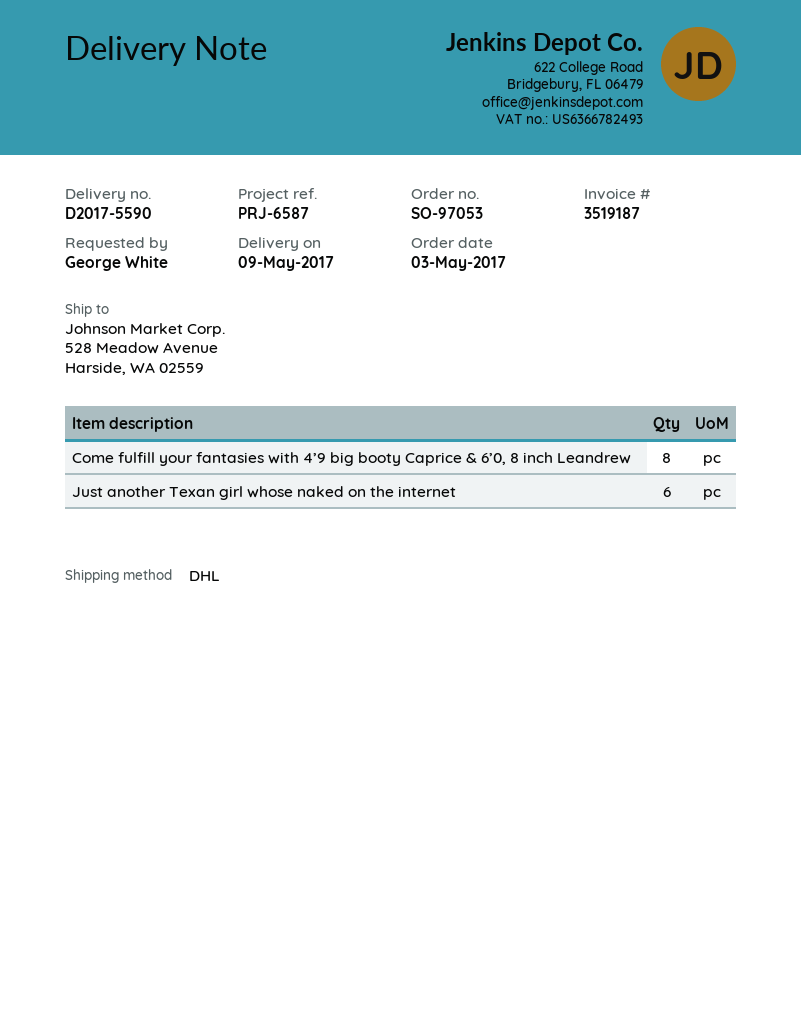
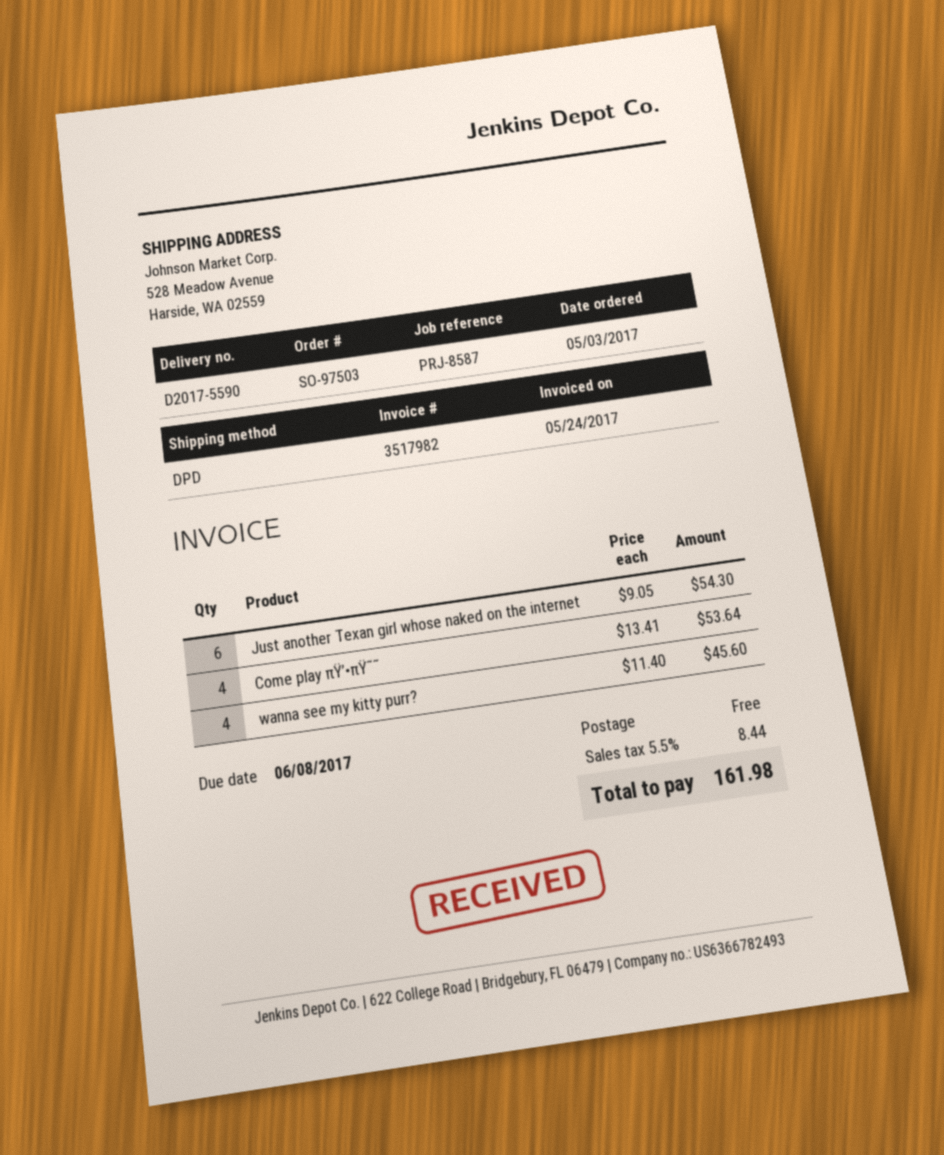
order number: SO-97053 -> SO-97503
invoice number: 3519187 -> 3517982
reference: PRJ-6587 -> PRJ-8587
shipping method: DHL -> DPD
Come fulfill your fantasies with 4’9 big booty Caprice & 6’0, 8 inch Leandrew: 8 -> none
Come play πŸ’•πŸ˜˜: none -> 4
wanna see my kitty purr?: none -> 4

